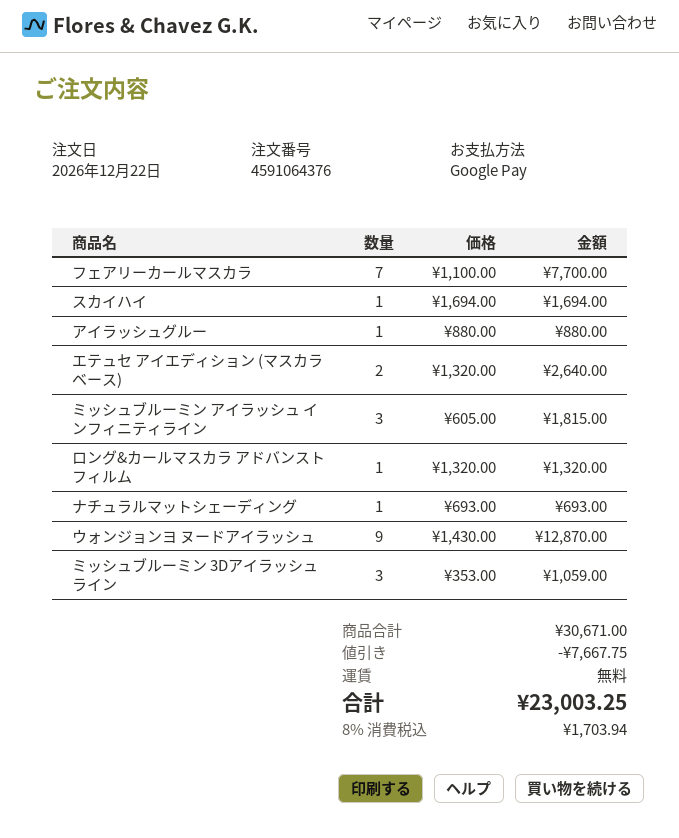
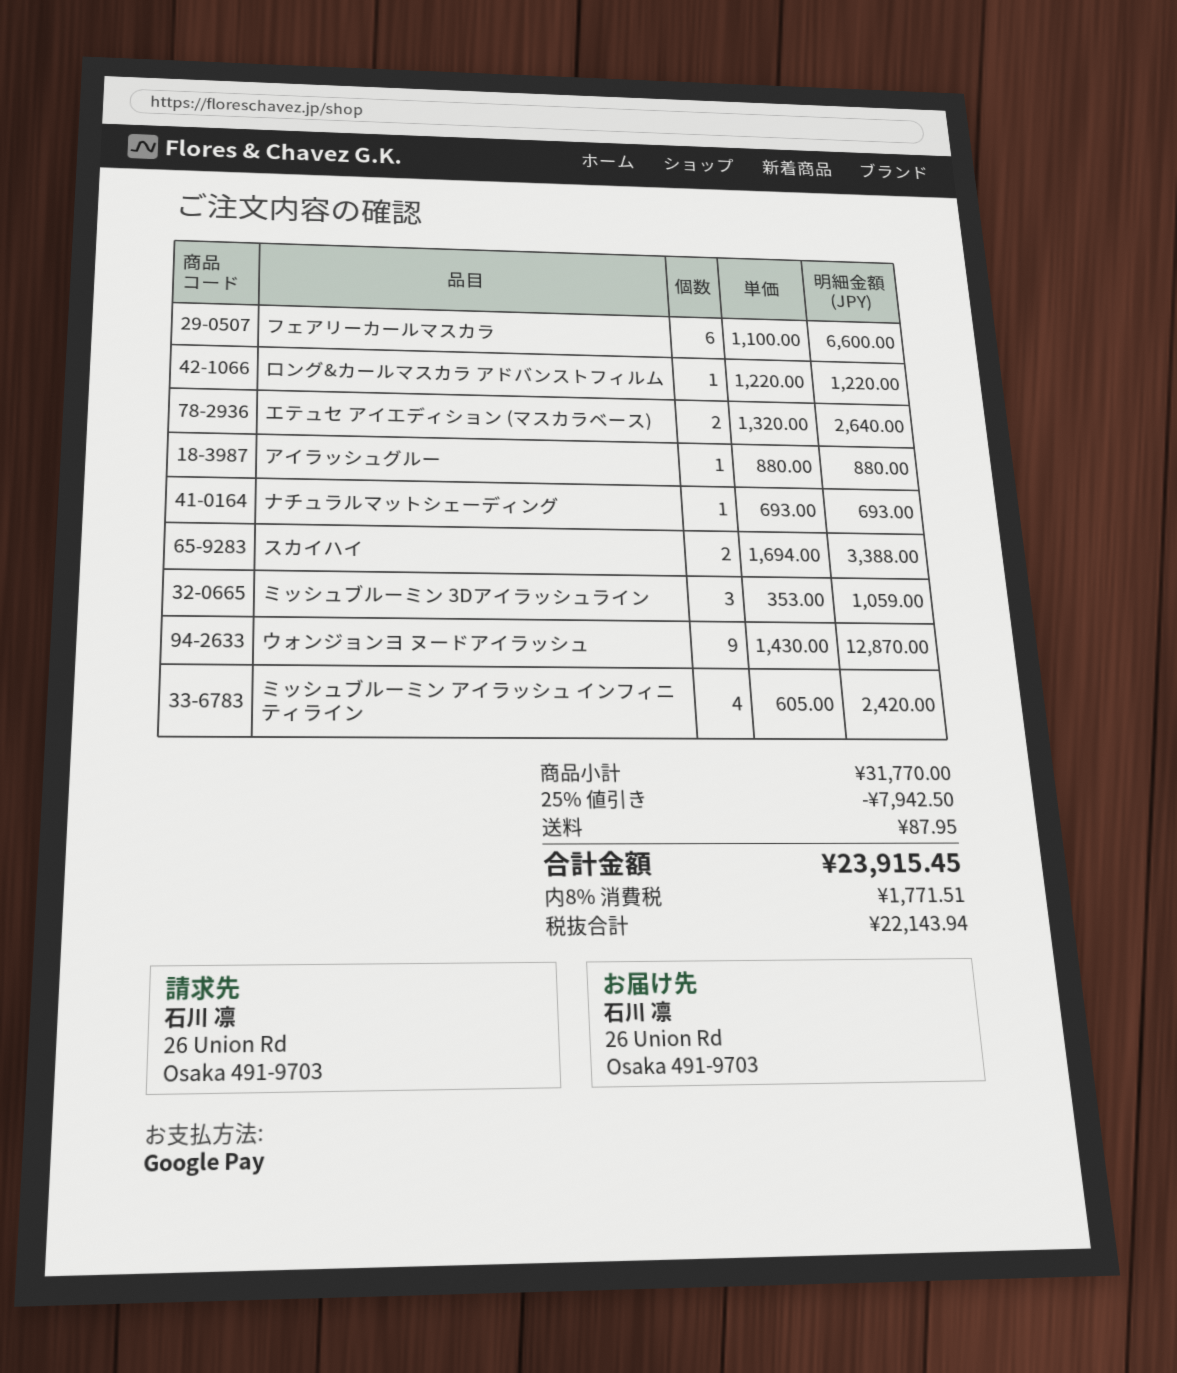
フェアリーカールマスカラ: 7 x 1100.00 = 7700.00 -> 6 x 1100.00 = 6600.00
スカイハイ: 1 x 1694.00 = 1694.00 -> 2 x 1694.00 = 3388.00
ミッシュブルーミン アイラッシュ インフィニティライン: 3 x 605.00 = 1815.00 -> 4 x 605.00 = 2420.00
ロング&カールマスカラ アドバンストフィルム: 1 x 1320.00 = 1320.00 -> 1 x 1220.00 = 1220.00
subtotal: 30671.00 -> 31770.00
discount: 7667.75 -> 7942.50
shipping: 0.00 -> 87.95
tax: 8% = 1703.94 -> 8% = 1771.51
total: 23003.25 -> 23915.45

